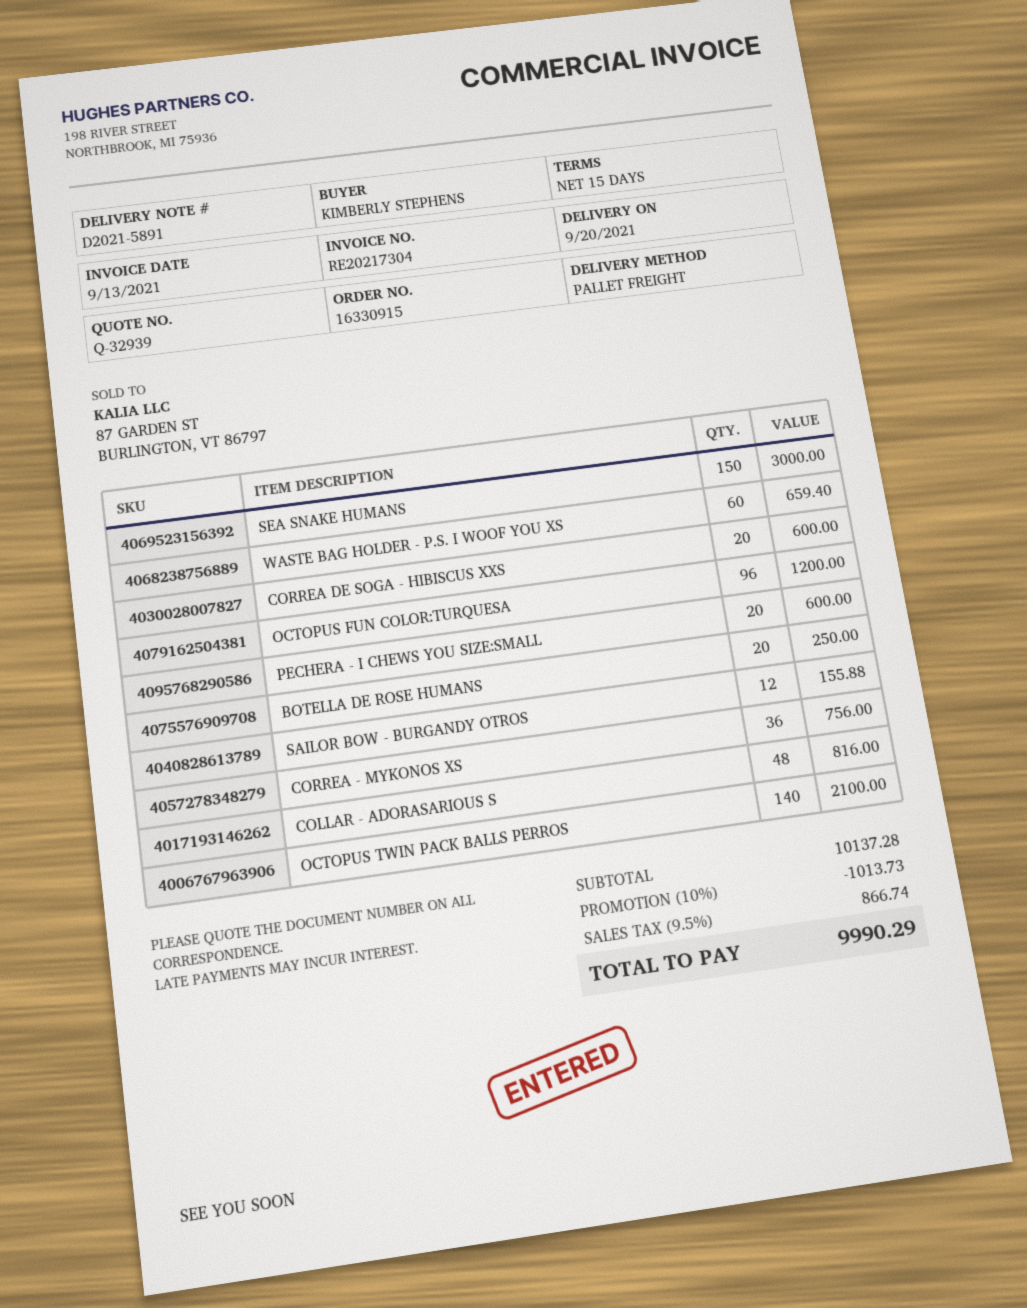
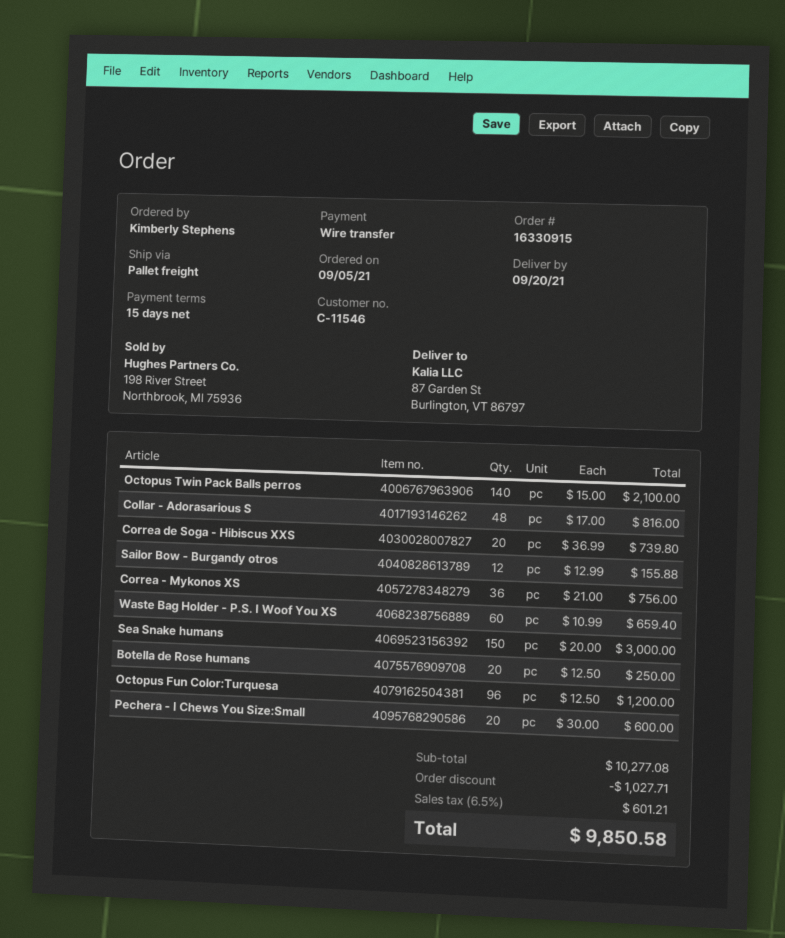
CORREA DE SOGA - HIBISCUS XXS: 20 for 600.00 -> 20 for 739.80
subtotal: 10137.28 -> 10277.08
discount: 1013.73 -> 1027.71
tax: 9.5% = 866.74 -> 6.5% = 601.21
total: 9990.29 -> 9850.58

